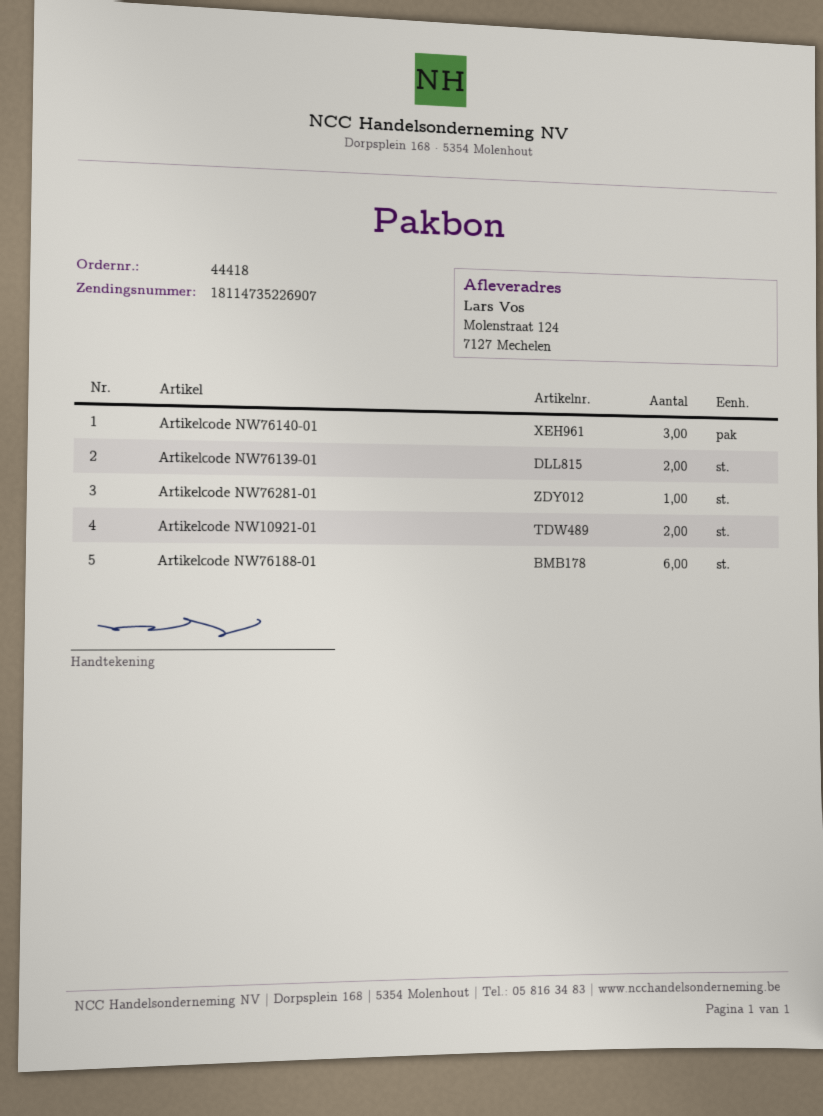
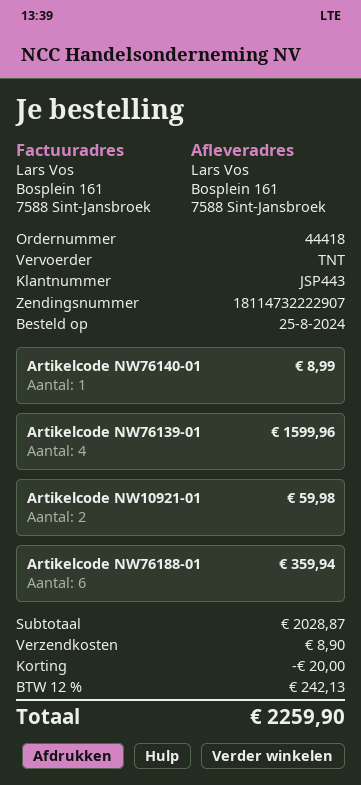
tracking number: 18114735226907 -> 18114732222907
ship to: Molenstraat 124, 7127 Mechelen -> Bosplein 161, 7588 Sint-Jansbroek
Artikelcode NW76140-01: 3 -> 1
Artikelcode NW76139-01: 2 -> 4
Artikelcode NW76281-01: 1 -> none

